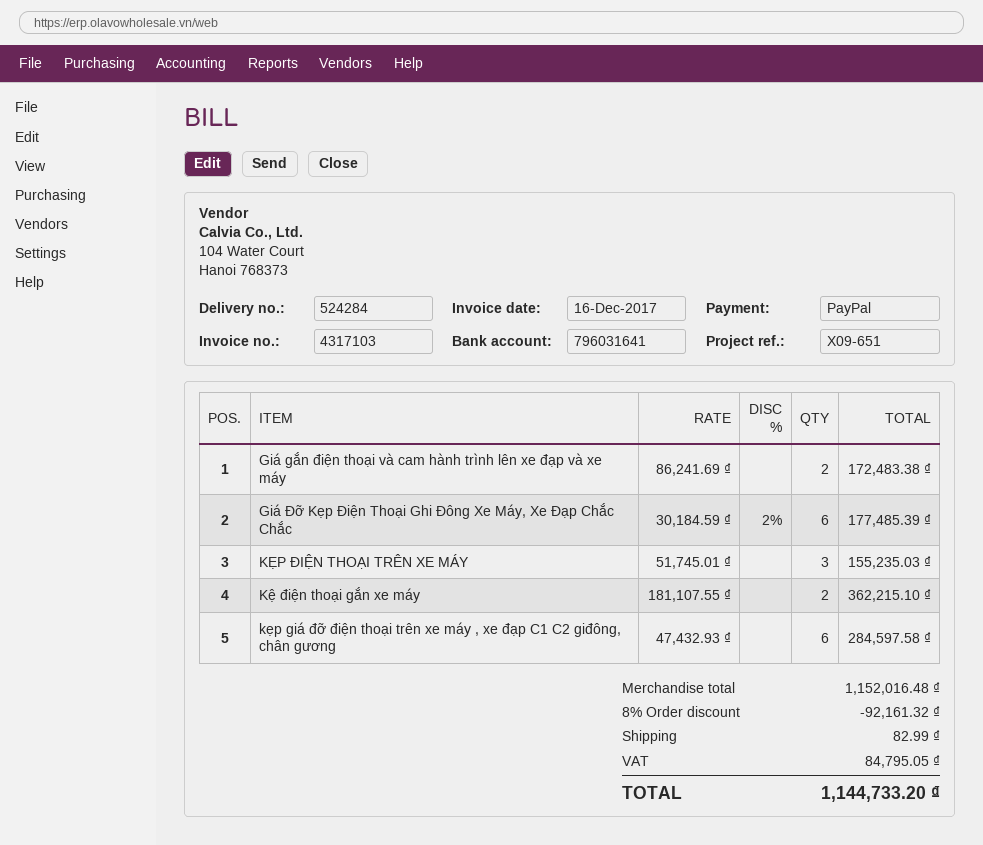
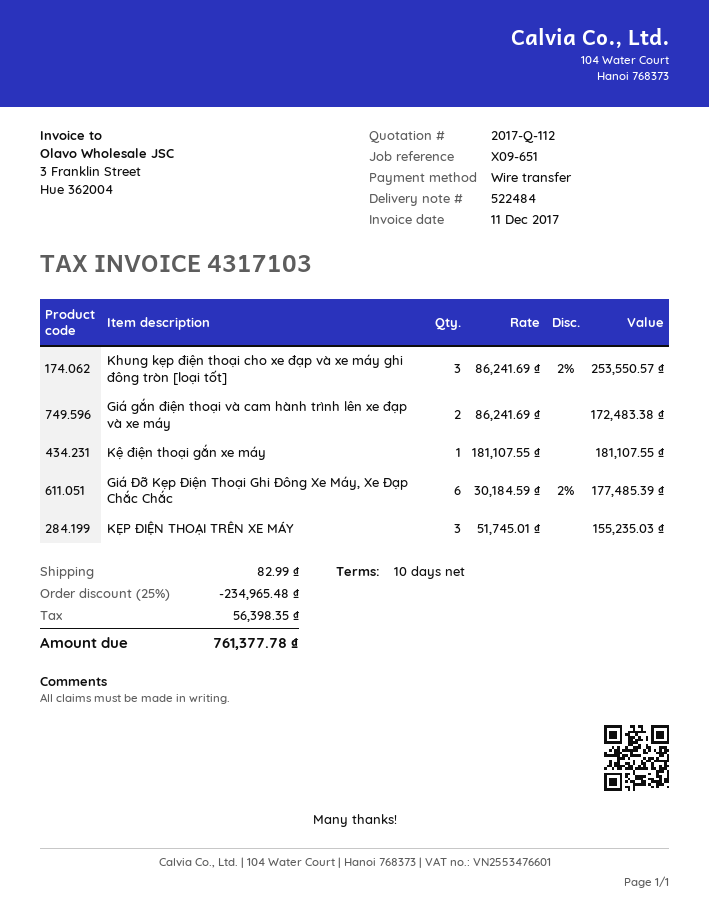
delivery note number: 524284 -> 522484
invoice date: 2017-12-16 -> 2017-12-11
payment method: PayPal -> bank transfer
Kệ điện thoại gắn xe máy: 2 x 181107.55 = 362215.10 -> 1 x 181107.55 = 181107.55
kẹp giá đỡ điện thoại trên xe máy , xe đạp C1 C2 giđông, chân gương: 6 x 47432.93 = 284597.58 -> none
Khung kẹp điện thoại cho xe đạp và xe máy ghi đông tròn [loại tốt]: none -> 3 x 86241.69 - 2% = 253550.57
discount: 8% = 92161.32 -> 25% = 234965.48
tax: 84795.05 -> 56398.35
total: 1144733.20 -> 761377.78

